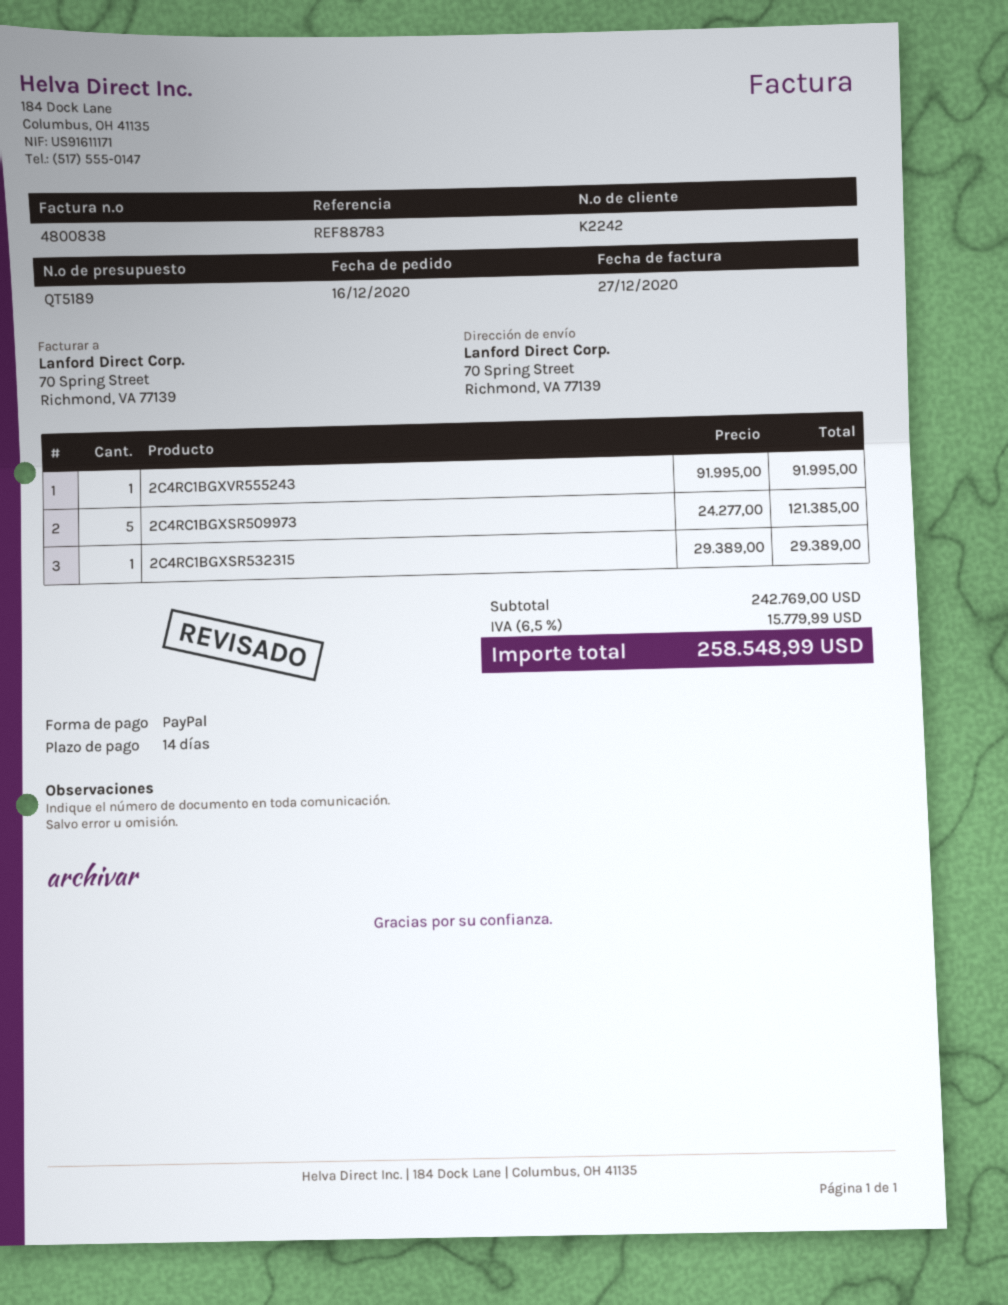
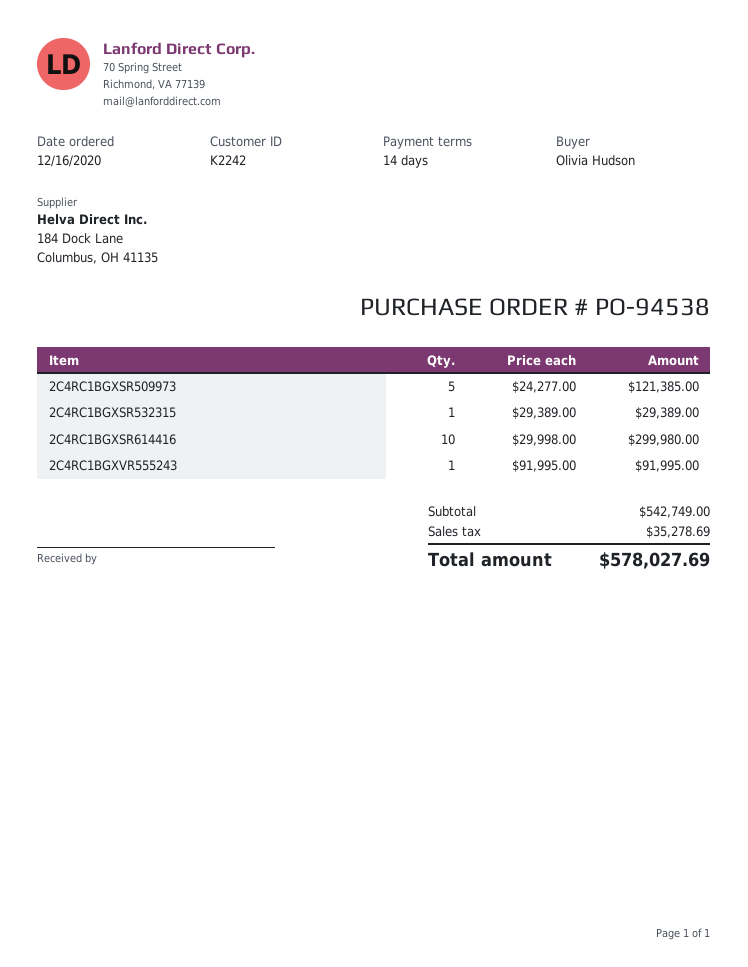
2C4RC1BGXSR614416: none -> 10 x 29998.00 = 299980.00
subtotal: 242769.00 -> 542749.00
tax: 15779.99 -> 35278.69
total: 258548.99 -> 578027.69

